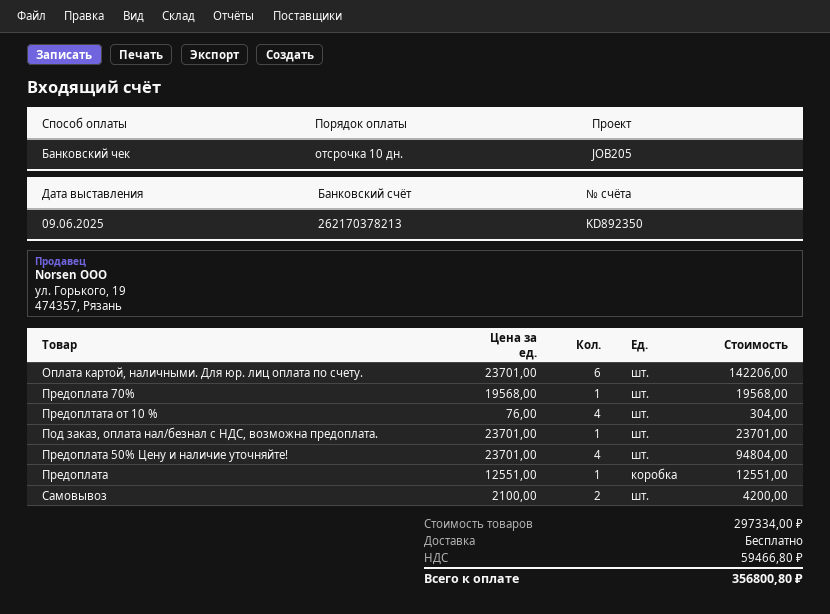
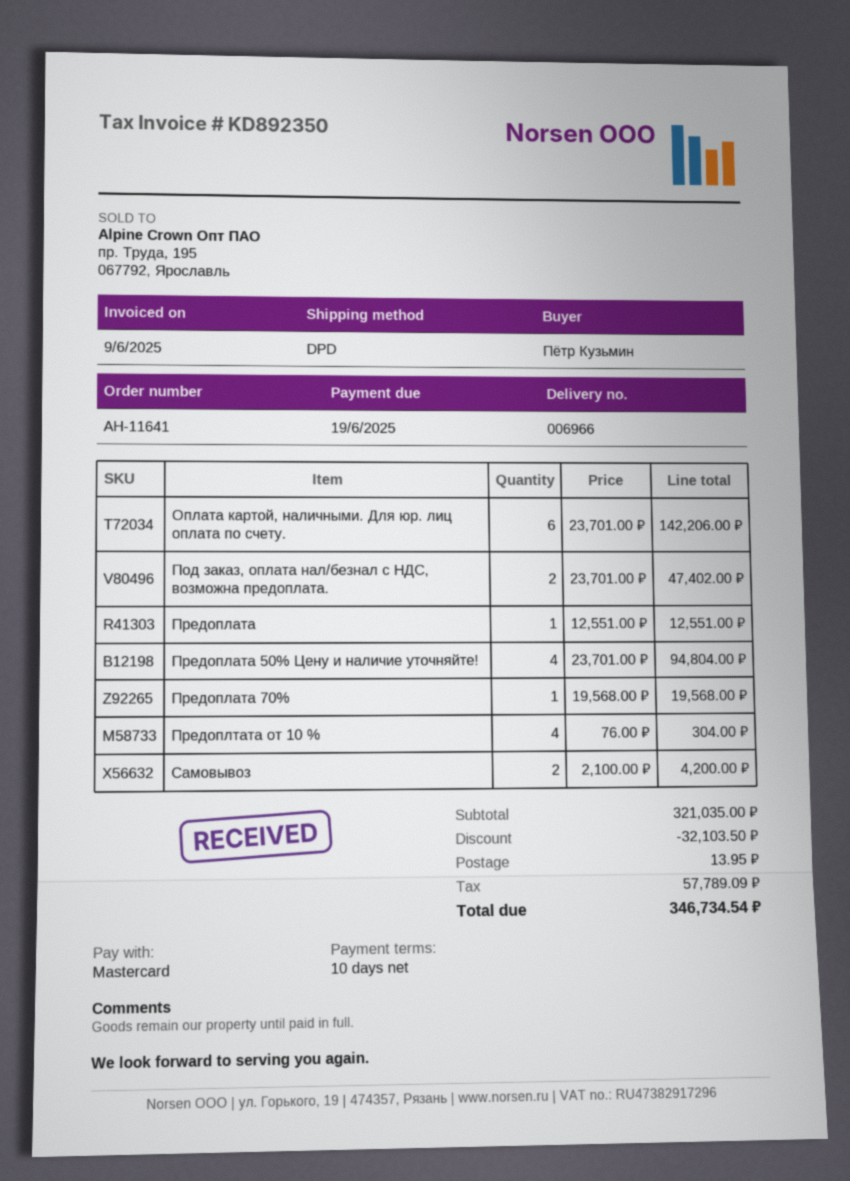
payment method: cheque -> Mastercard
Под заказ, оплата нал/безнал с НДС, возможна предоплата.: 1 x 23701.00 = 23701.00 -> 2 x 23701.00 = 47402.00
subtotal: 297334.00 -> 321035.00
discount: none -> 32103.50
shipping: 0.00 -> 13.95
tax: 59466.80 -> 57789.09
total: 356800.80 -> 346734.54

